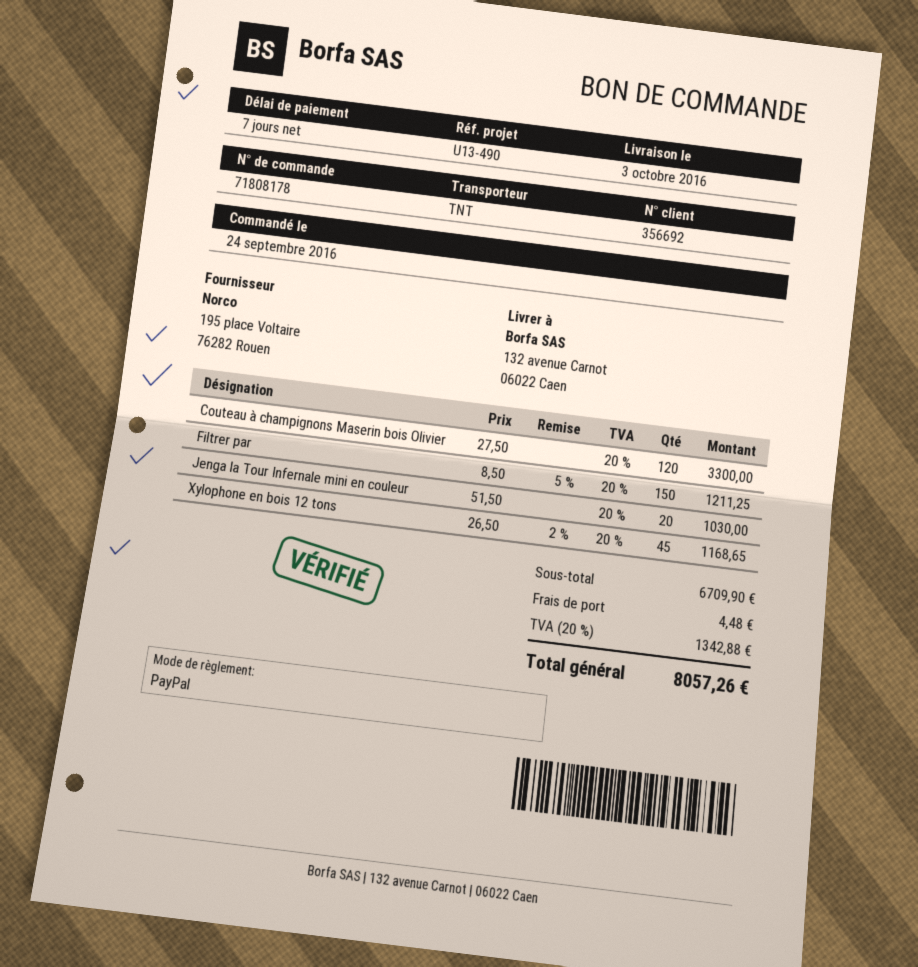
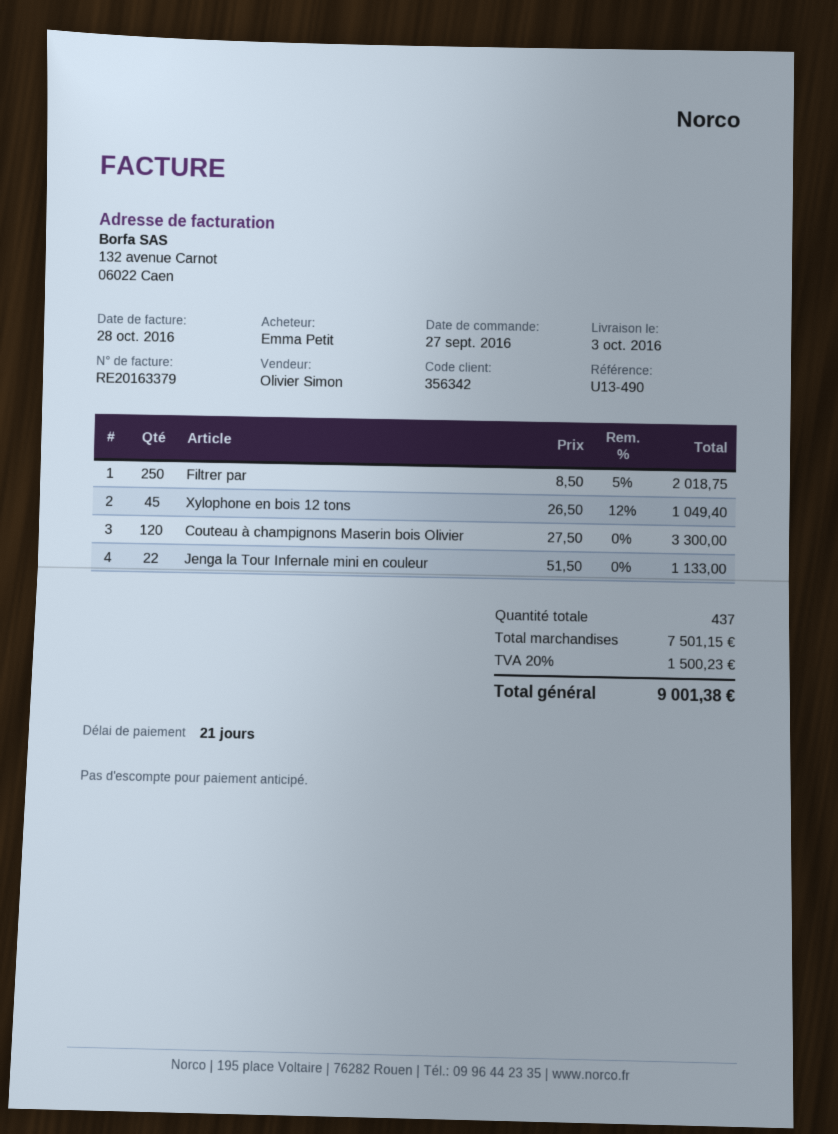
order date: 2016-09-24 -> 2016-09-27
payment terms: 7 days -> 21 days
customer number: 356692 -> 356342
Filtrer par: 150 x 8.50 - 5% = 1211.25 -> 250 x 8.50 - 5% = 2018.75
Jenga la Tour Infernale mini en couleur: 20 x 51.50 = 1030.00 -> 22 x 51.50 = 1133.00
Xylophone en bois 12 tons: 45 x 26.50 - 2% = 1168.65 -> 45 x 26.50 - 12% = 1049.40
subtotal: 6709.90 -> 7501.15
shipping: 4.48 -> none
tax: 20% = 1342.88 -> 20% = 1500.23
total: 8057.26 -> 9001.38

